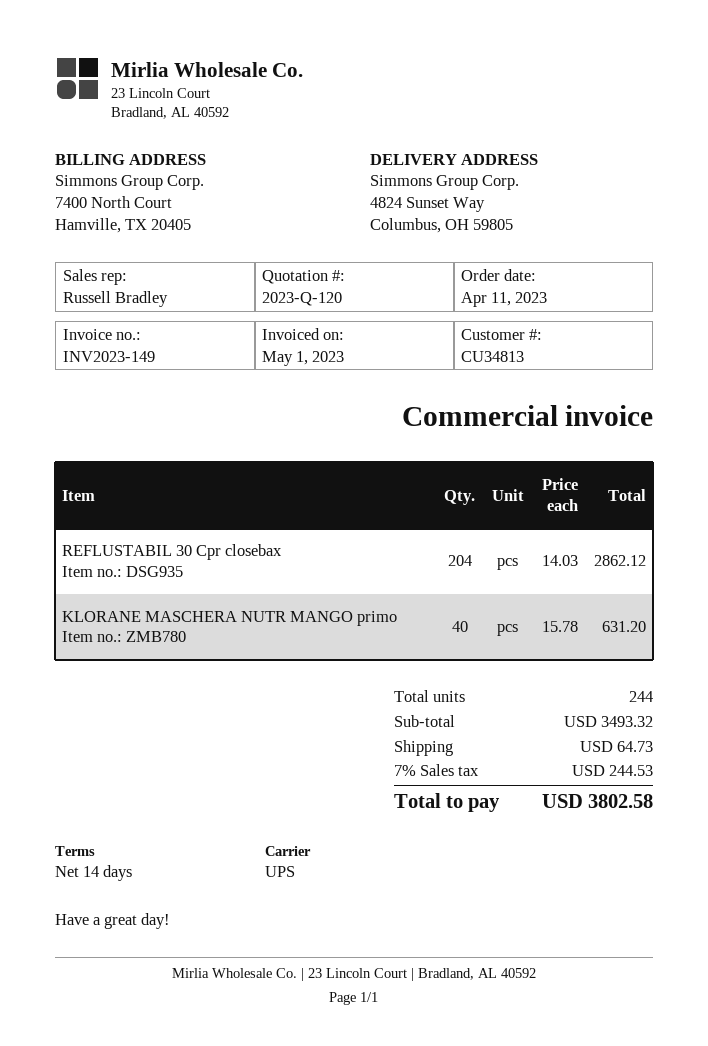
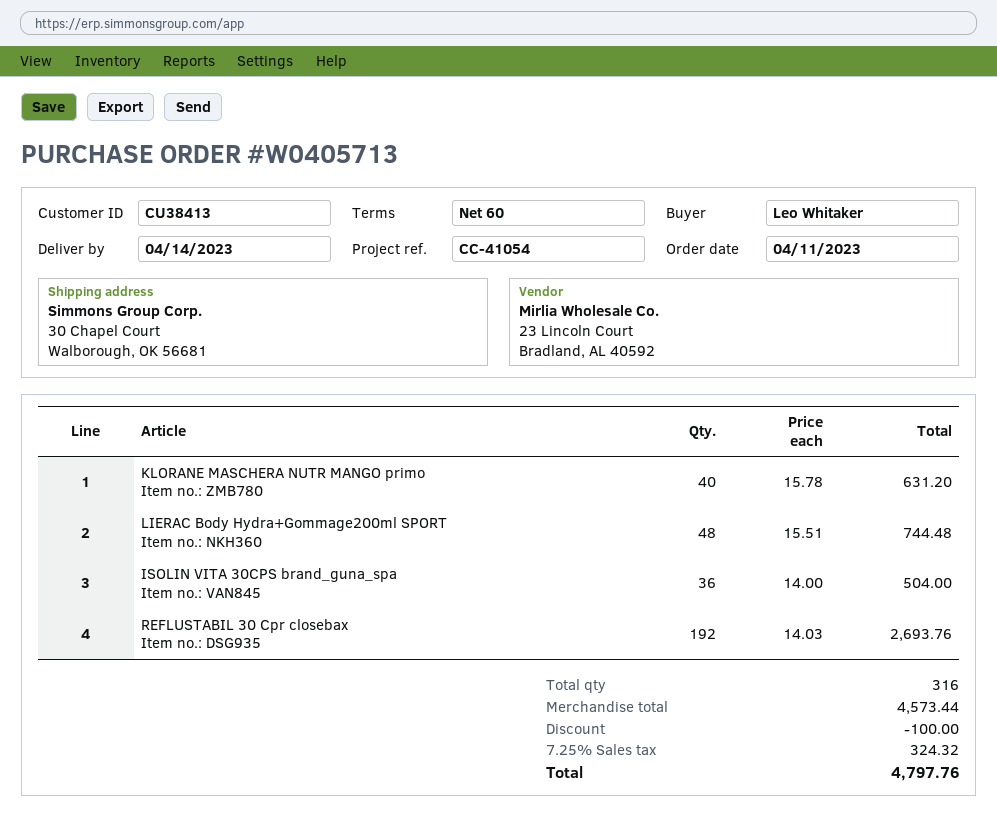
payment terms: 14 days -> 60 days
customer number: CU34813 -> CU38413
ship to: 4824 Sunset Way, Columbus, OH 59805 -> 30 Chapel Court, Walborough, OK 56681
REFLUSTABIL 30 Cpr closebax: 204 x 14.03 = 2862.12 -> 192 x 14.03 = 2693.76
LIERAC Body Hydra+Gommage200ml SPORT: none -> 48 x 15.51 = 744.48
ISOLIN VITA 30CPS brand_guna_spa: none -> 36 x 14.00 = 504.00
total quantity: 244 -> 316
subtotal: 3493.32 -> 4573.44
discount: none -> 100.00
shipping: 64.73 -> none
tax: 7% = 244.53 -> 7.25% = 324.32
total: 3802.58 -> 4797.76

